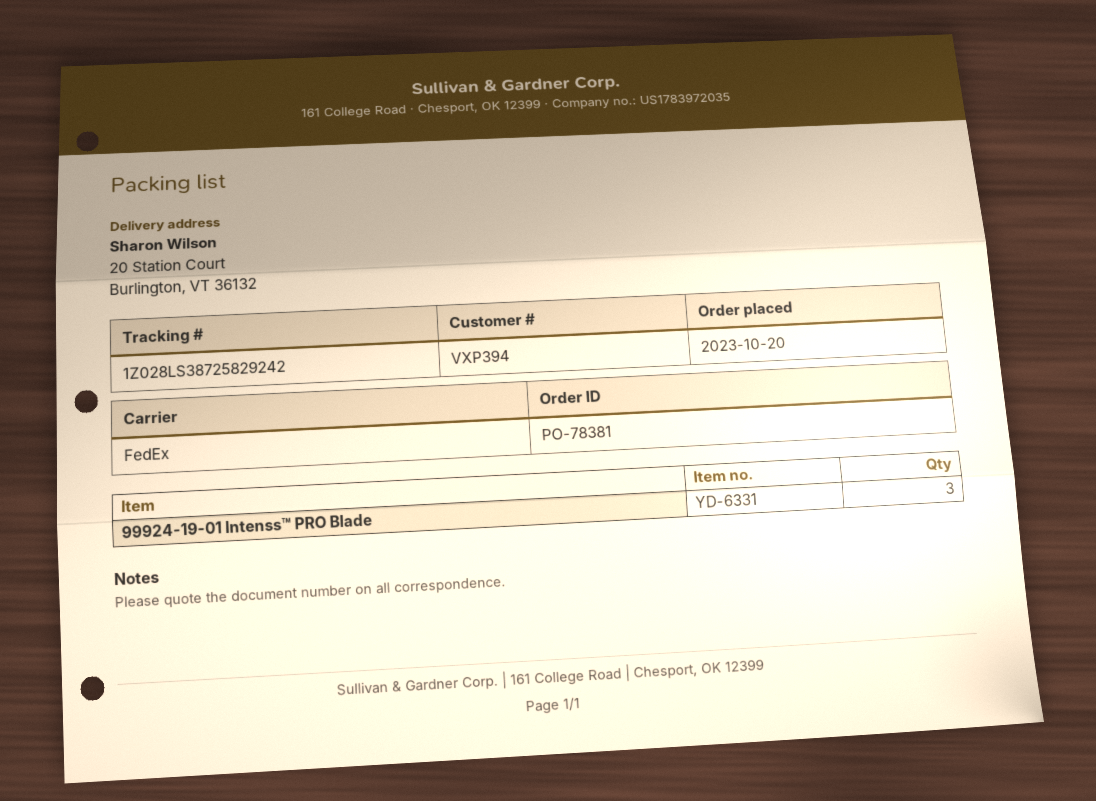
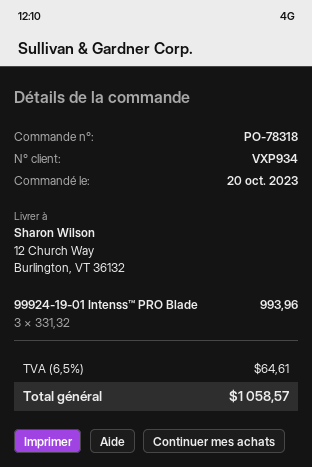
order number: PO-78381 -> PO-78318
customer number: VXP394 -> VXP934
ship to: 20 Station Court, Burlington, VT 36132 -> 12 Church Way, Burlington, VT 36132

